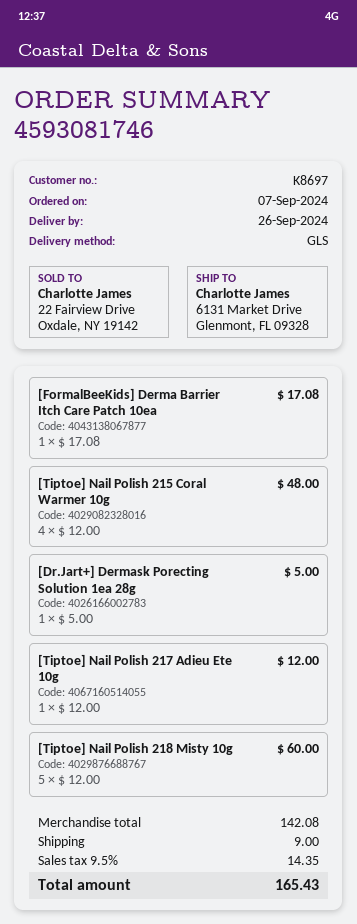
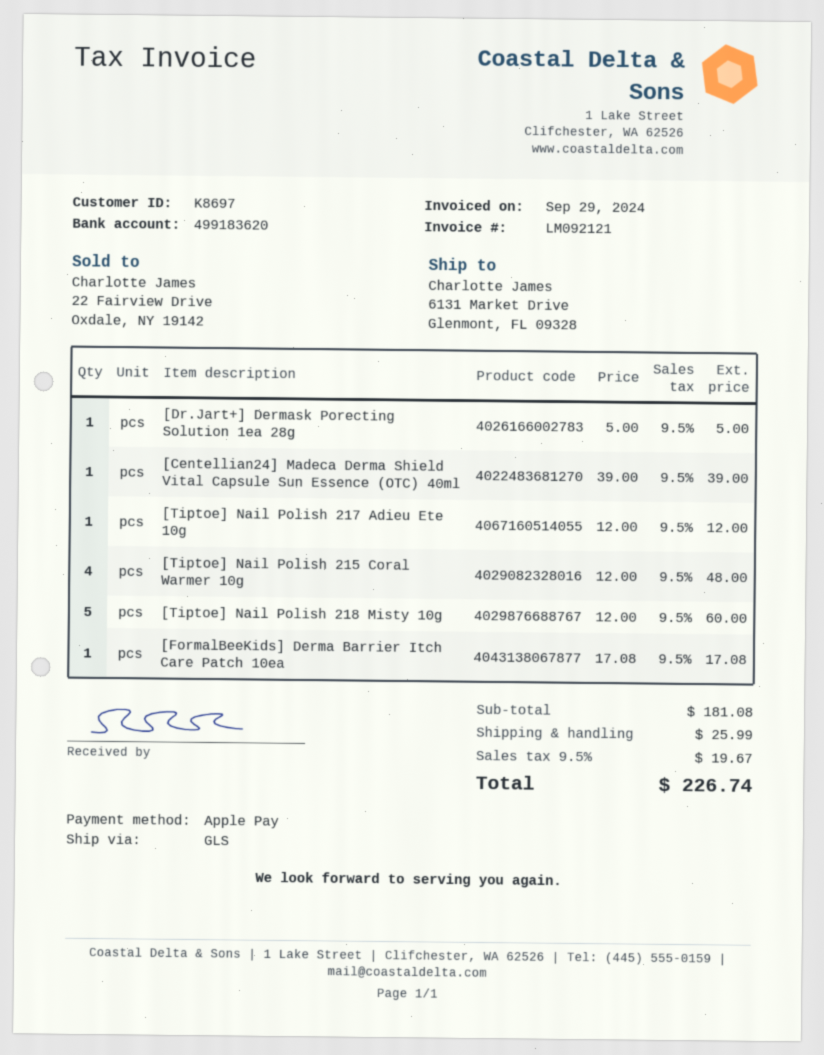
[Centellian24] Madeca Derma Shield Vital Capsule Sun Essence (OTC) 40ml: none -> 1 x 39.00 = 39.00
subtotal: 142.08 -> 181.08
shipping: 9.00 -> 25.99
tax: 9.5% = 14.35 -> 9.5% = 19.67
total: 165.43 -> 226.74

